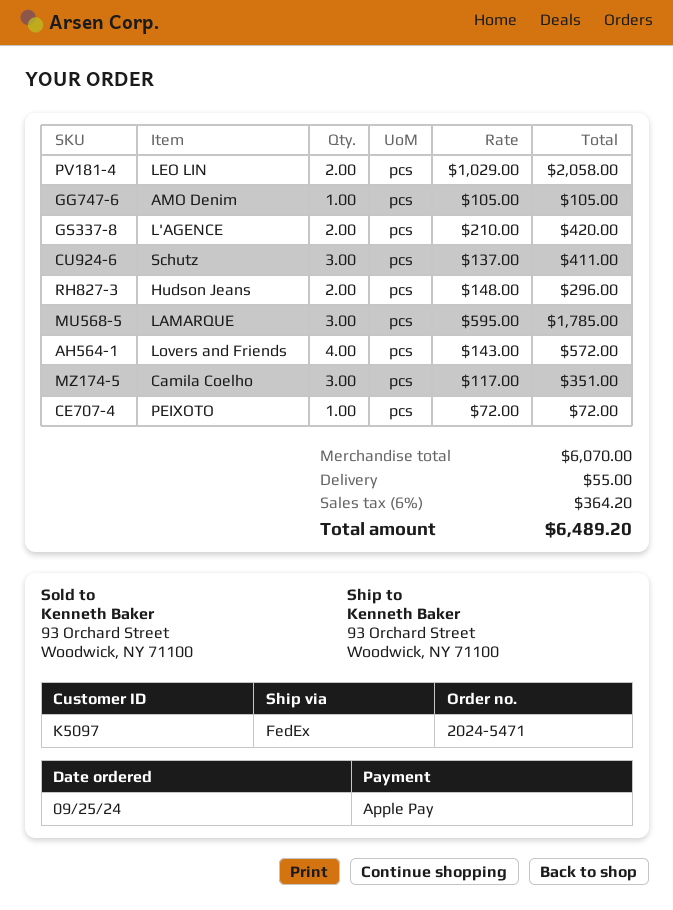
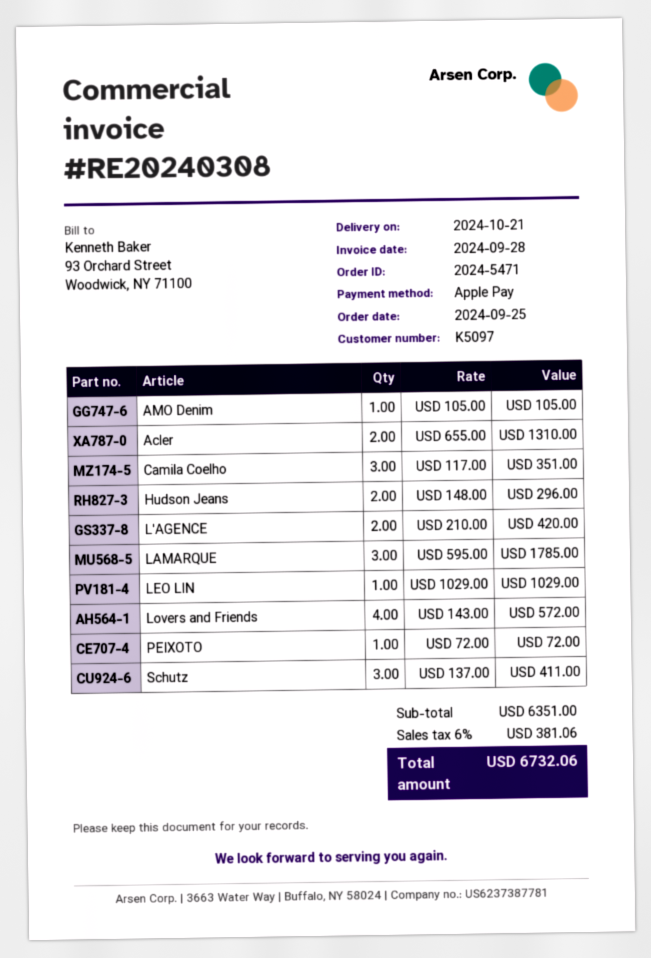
LEO LIN: 2 x 1029.00 = 2058.00 -> 1 x 1029.00 = 1029.00
Acler: none -> 2 x 655.00 = 1310.00
subtotal: 6070.00 -> 6351.00
shipping: 55.00 -> none
tax: 6% = 364.20 -> 6% = 381.06
total: 6489.20 -> 6732.06

